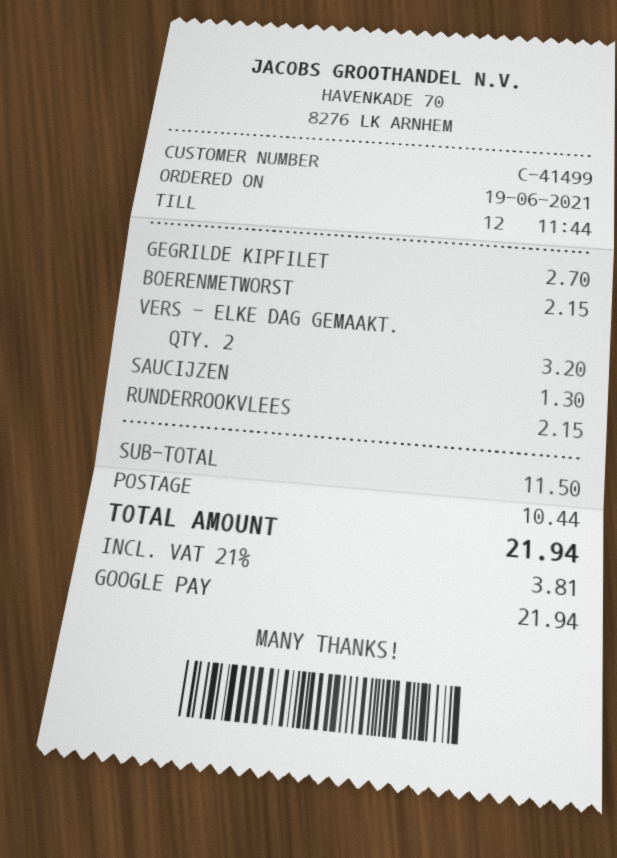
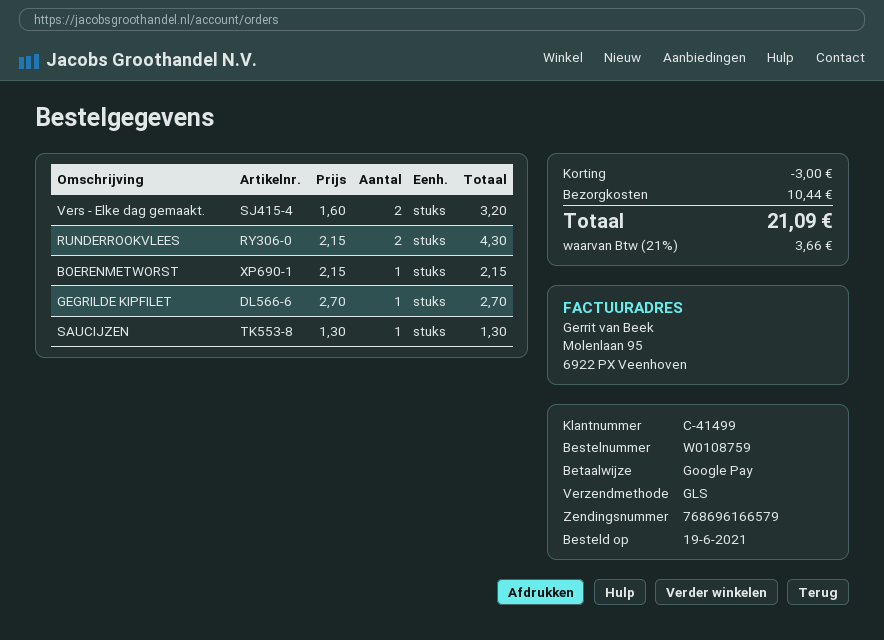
RUNDERROOKVLEES: 1 for 2.15 -> 2 for 4.30
discount: none -> 3.00
tax: 21% = 3.81 -> 21% = 3.66
total: 21.94 -> 21.09

